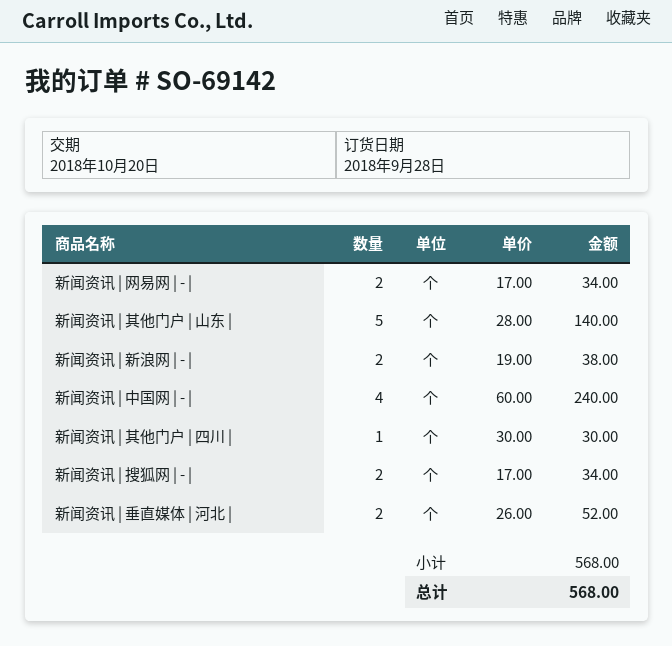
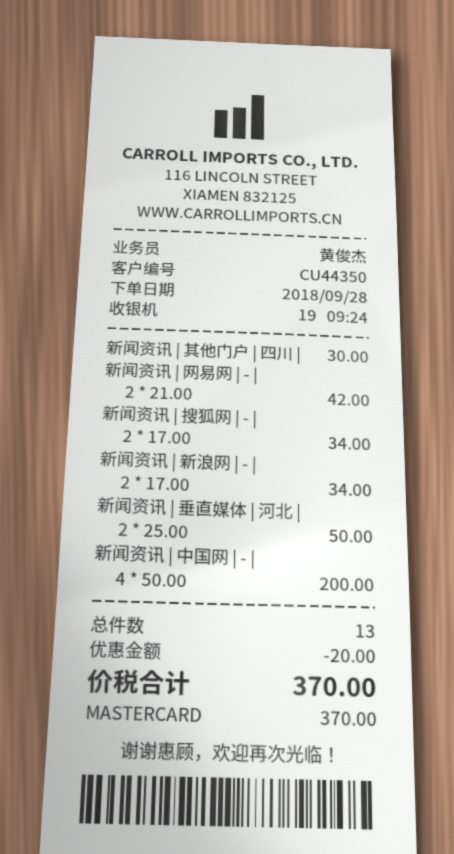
新闻资讯 | 网易网 | - |: 2 x 17.00 = 34.00 -> 2 x 21.00 = 42.00
新闻资讯 | 其他门户 | 山东 |: 5 x 28.00 = 140.00 -> none
新闻资讯 | 新浪网 | - |: 2 x 19.00 = 38.00 -> 2 x 17.00 = 34.00
新闻资讯 | 中国网 | - |: 4 x 60.00 = 240.00 -> 4 x 50.00 = 200.00
新闻资讯 | 垂直媒体 | 河北 |: 2 x 26.00 = 52.00 -> 2 x 25.00 = 50.00
discount: none -> 20.00
total: 568.00 -> 370.00

